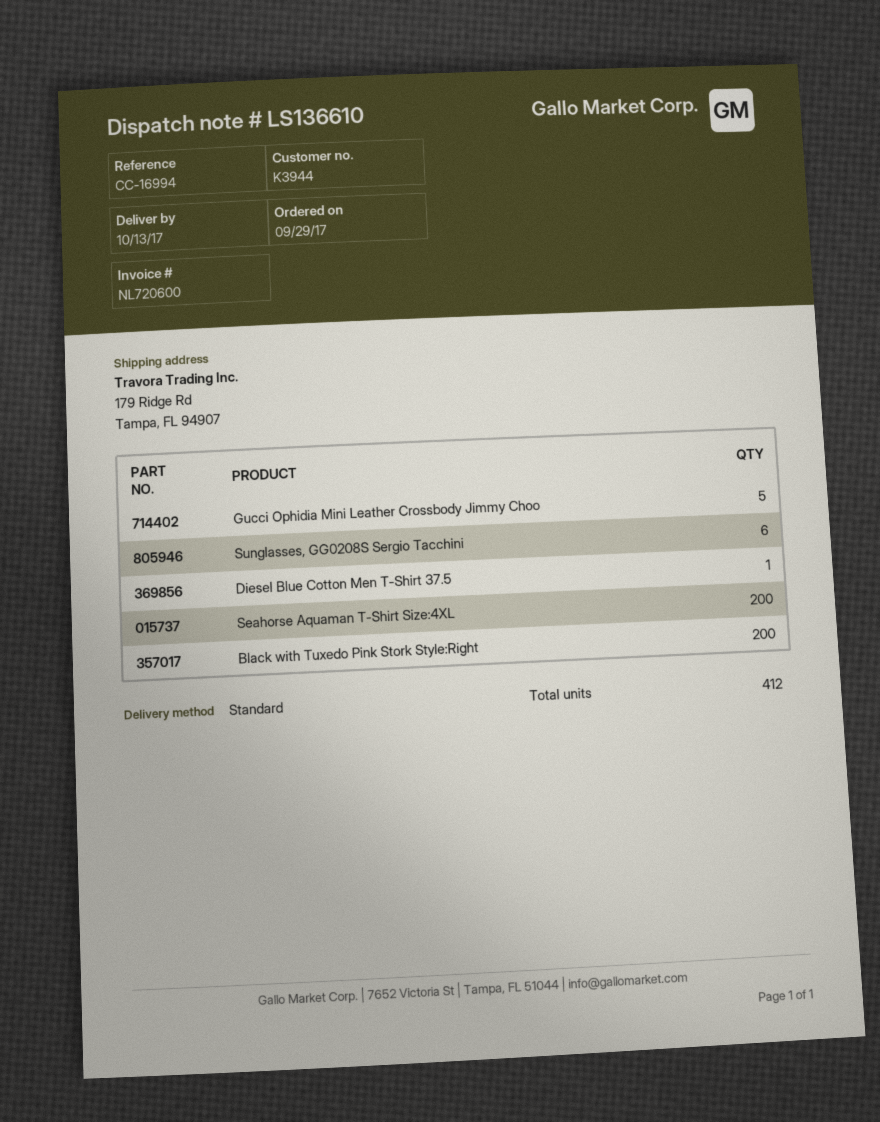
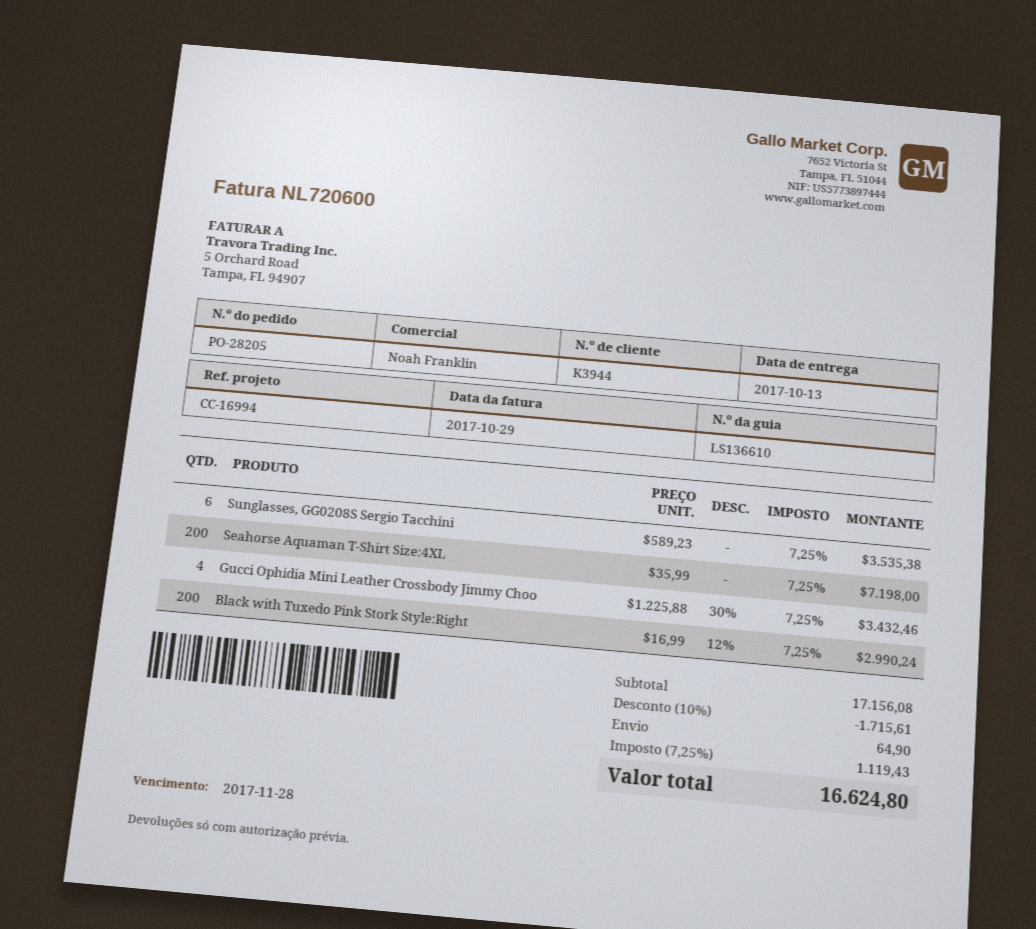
Gucci Ophidia Mini Leather Crossbody Jimmy Choo: 5 -> 4
Diesel Blue Cotton Men T-Shirt 37.5: 1 -> none

